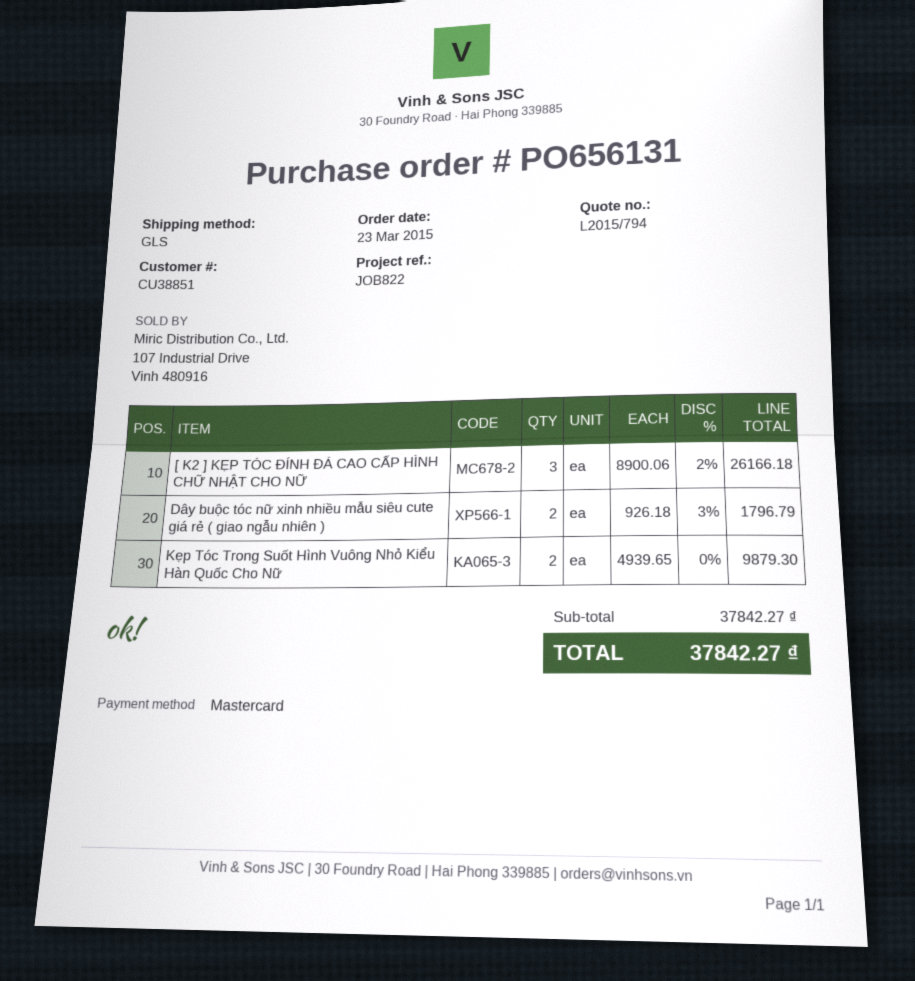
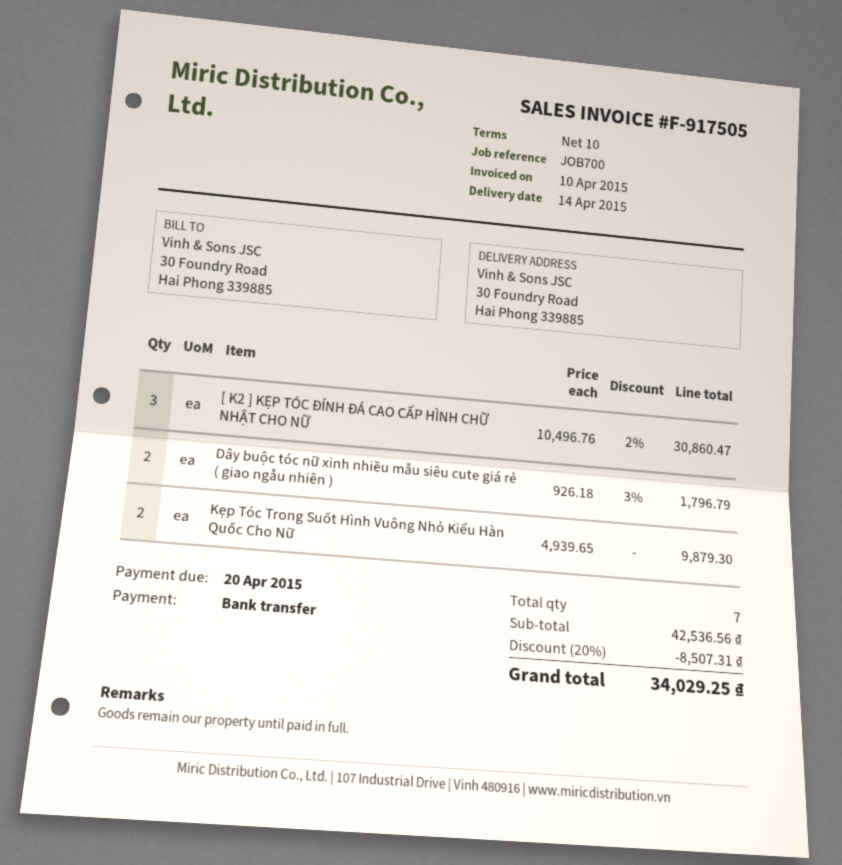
reference: JOB822 -> JOB700
payment method: Mastercard -> bank transfer
[ K2 ] KẸP TÓC ĐÍNH ĐÁ CAO CẤP HÌNH CHỮ NHẬT CHO NỮ: 3 x 8900.06 - 2% = 26166.18 -> 3 x 10496.76 - 2% = 30860.47
subtotal: 37842.27 -> 42536.56
discount: none -> 20% = 8507.31
total: 37842.27 -> 34029.25

